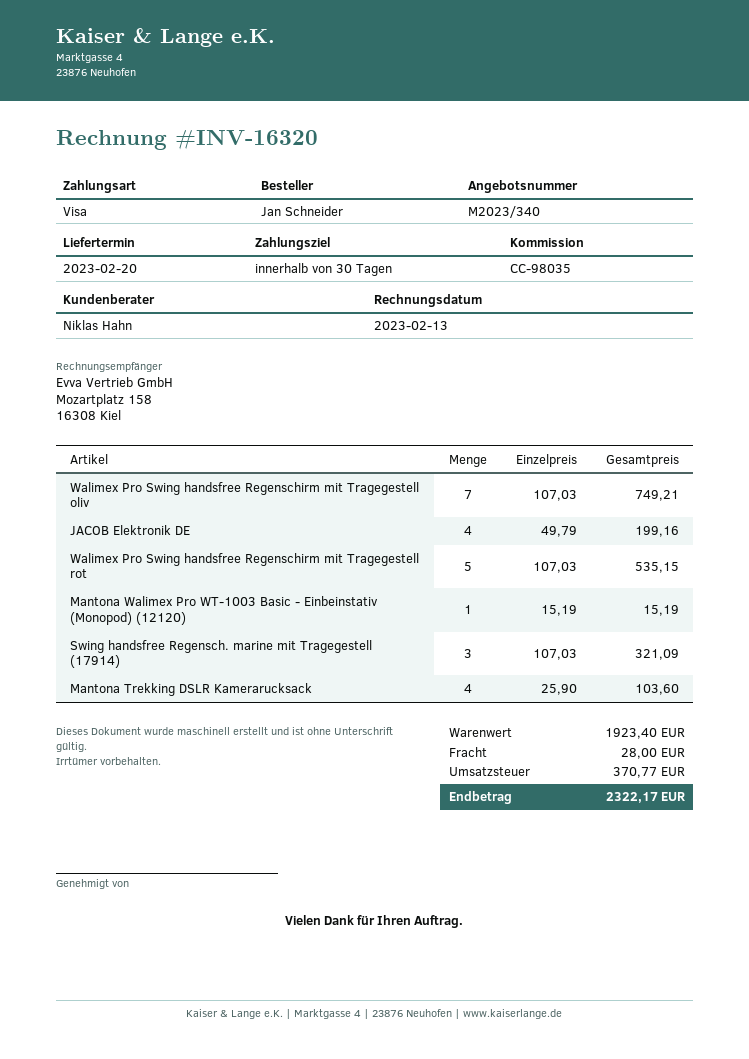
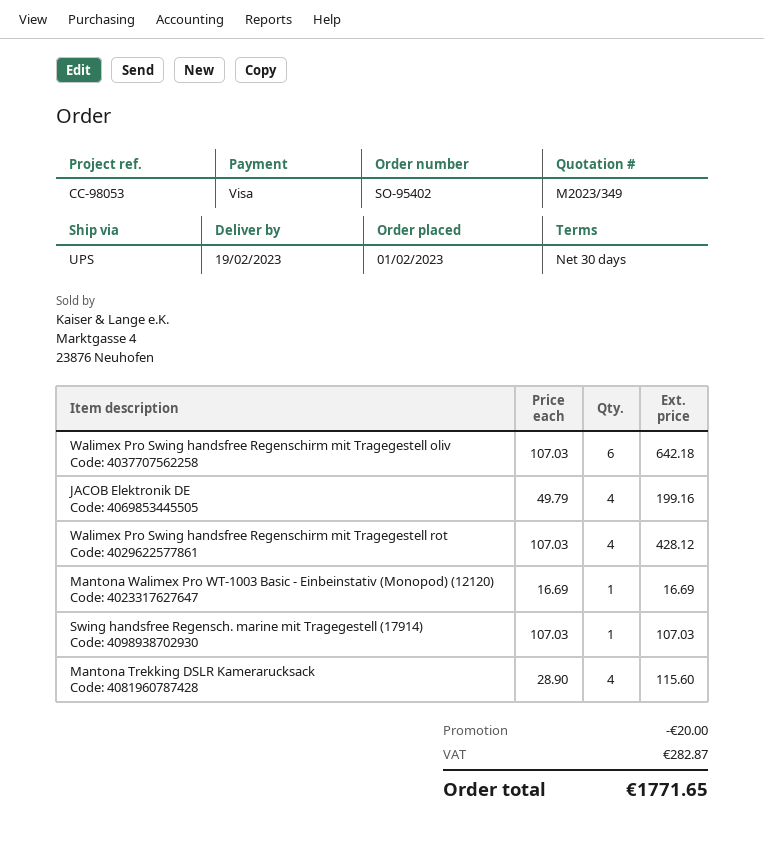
quote number: M2023/340 -> M2023/349
delivery date: 2023-02-20 -> 2023-02-19
reference: CC-98035 -> CC-98053
Walimex Pro Swing handsfree Regenschirm mit Tragegestell oliv: 7 x 107.03 = 749.21 -> 6 x 107.03 = 642.18
Walimex Pro Swing handsfree Regenschirm mit Tragegestell rot: 5 x 107.03 = 535.15 -> 4 x 107.03 = 428.12
Mantona Walimex Pro WT-1003 Basic - Einbeinstativ (Monopod) (12120): 1 x 15.19 = 15.19 -> 1 x 16.69 = 16.69
Swing handsfree Regensch. marine mit Tragegestell (17914): 3 x 107.03 = 321.09 -> 1 x 107.03 = 107.03
Mantona Trekking DSLR Kamerarucksack: 4 x 25.90 = 103.60 -> 4 x 28.90 = 115.60
discount: none -> 20.00
shipping: 28.00 -> none
tax: 370.77 -> 282.87
total: 2322.17 -> 1771.65

